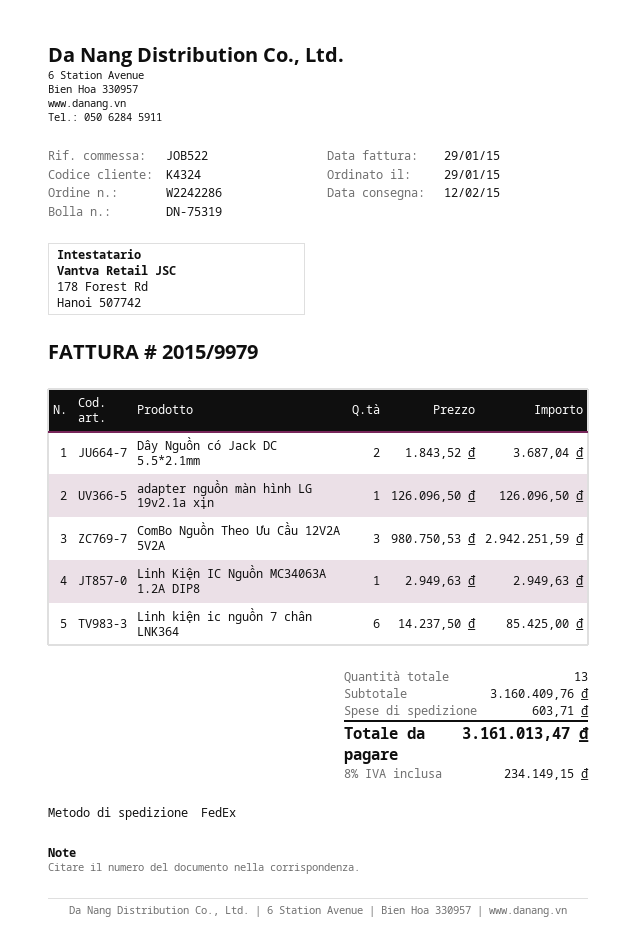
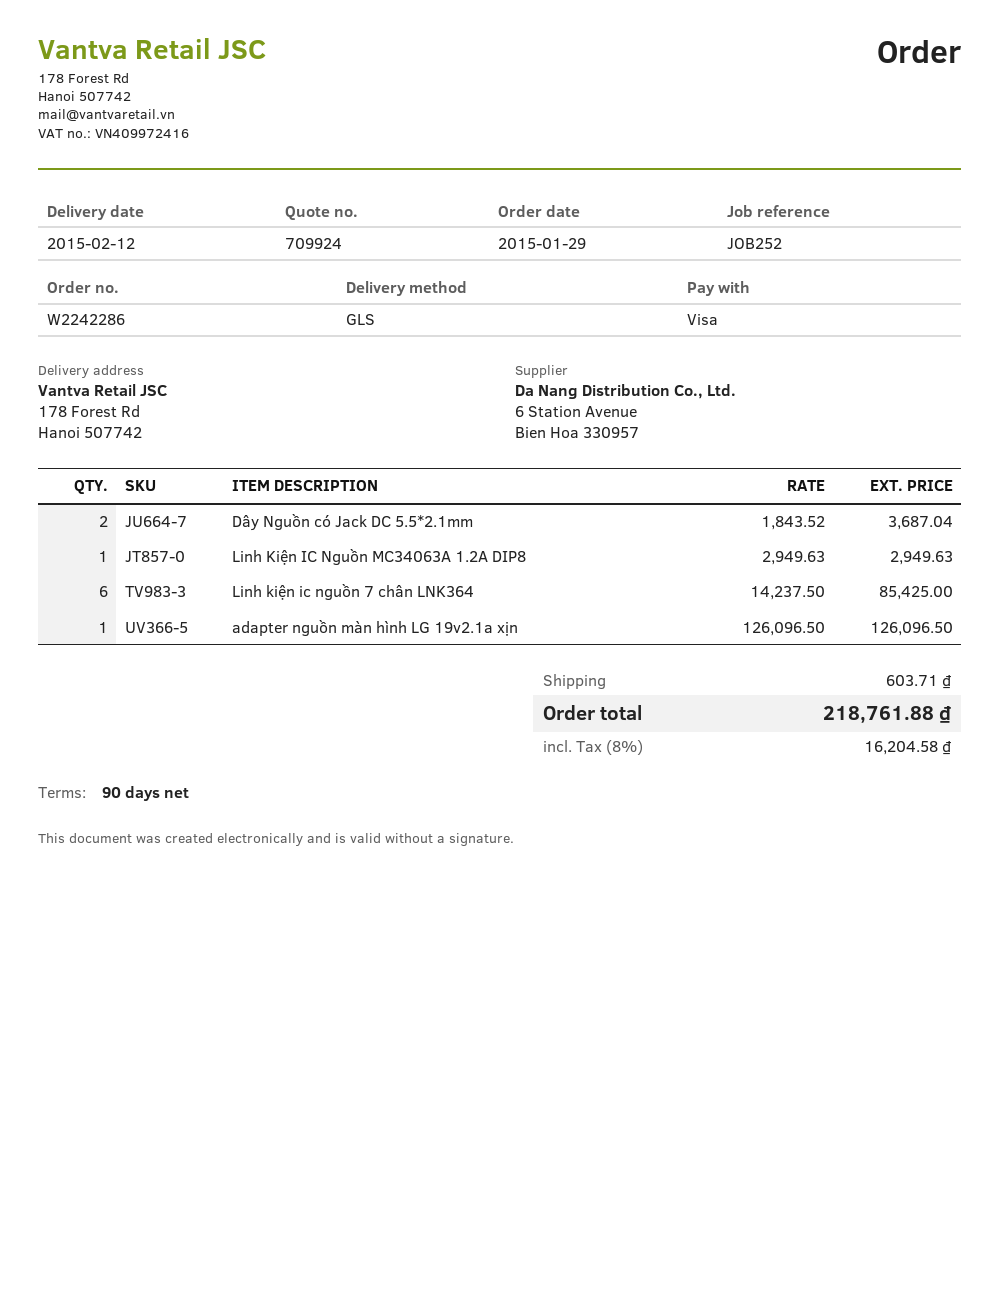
reference: JOB522 -> JOB252
shipping method: FedEx -> GLS
ComBo Nguồn Theo Ưu Cầu 12V2A 5V2A: 3 x 980750.53 = 2942251.59 -> none
tax: 8% = 234149.15 -> 8% = 16204.58
total: 3161013.47 -> 218761.88

